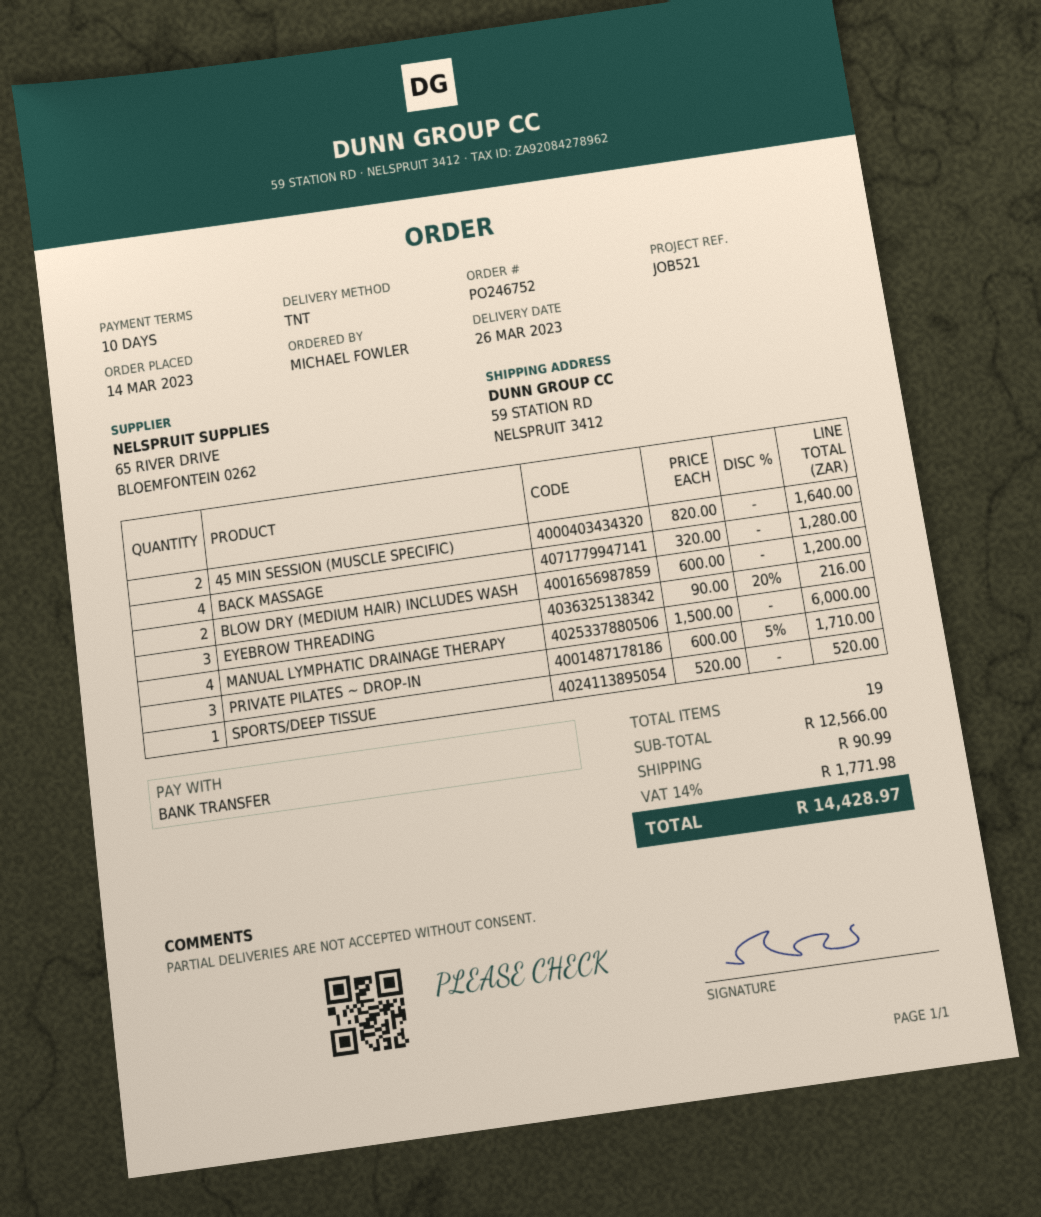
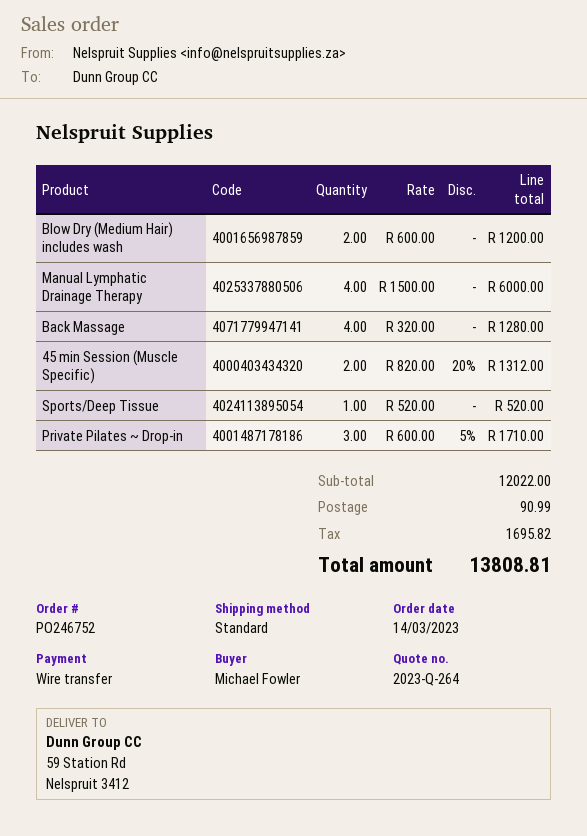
shipping method: TNT -> standard
45 MIN SESSION (MUSCLE SPECIFIC): 2 x 820.00 = 1640.00 -> 2 x 820.00 - 20% = 1312.00
EYEBROW THREADING: 3 x 90.00 - 20% = 216.00 -> none
subtotal: 12566.00 -> 12022.00
tax: 1771.98 -> 1695.82
total: 14428.97 -> 13808.81

